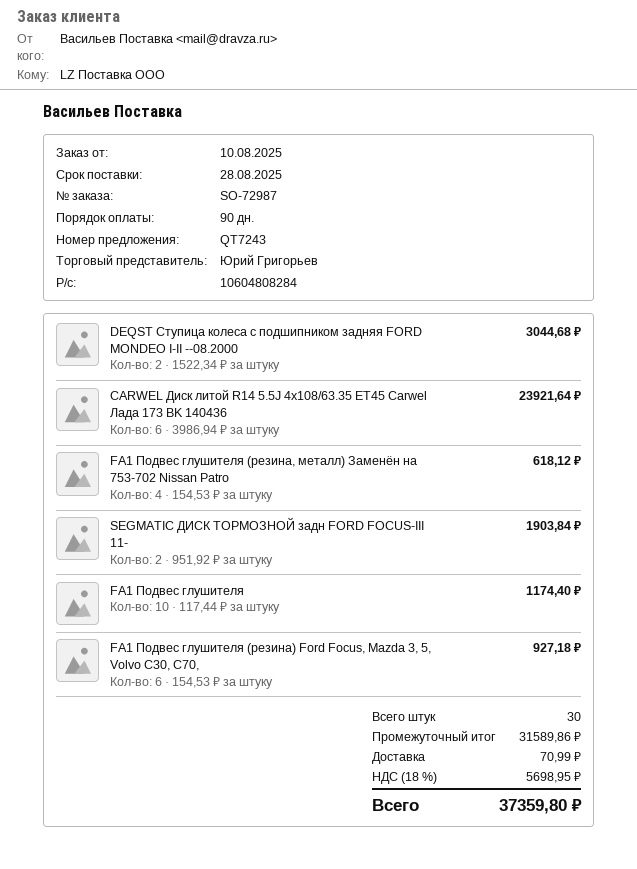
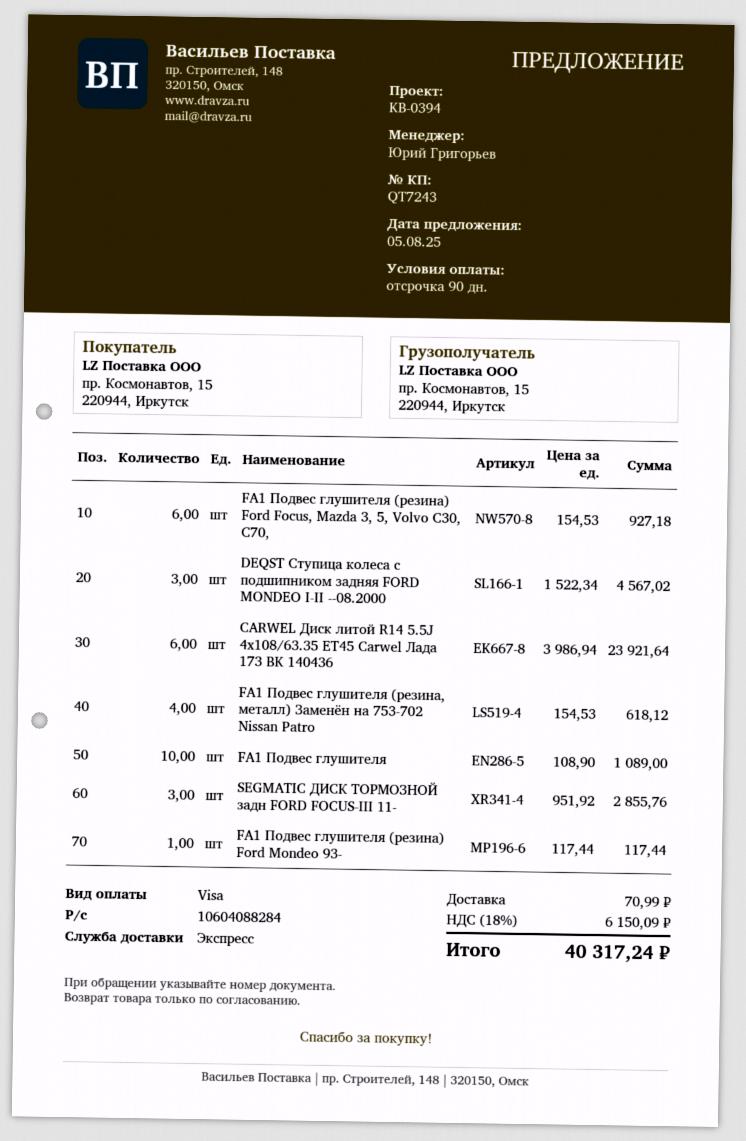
bank account: 10604808284 -> 10604088284
DEQST Cтупица колеса с подшипником задняя FORD MONDEO I-II --08.2000: 2 x 1522.34 = 3044.68 -> 3 x 1522.34 = 4567.02
SEGMATIC ДИСК ТОРМОЗНОЙ задн FORD FOCUS-III 11-: 2 x 951.92 = 1903.84 -> 3 x 951.92 = 2855.76
FA1 Подвес глушителя: 10 x 117.44 = 1174.40 -> 10 x 108.90 = 1089.00
FA1 Подвес глушителя (резина) Ford Mondeo 93-: none -> 1 x 117.44 = 117.44
tax: 18% = 5698.95 -> 18% = 6150.09
total: 37359.80 -> 40317.24

